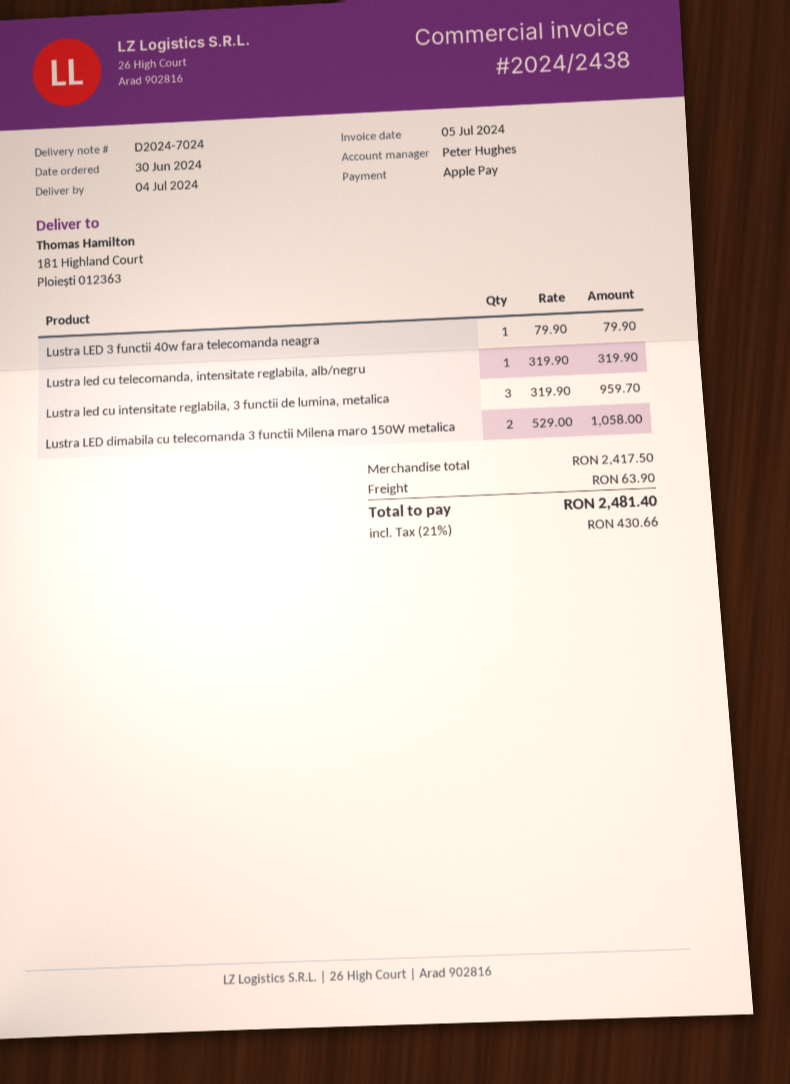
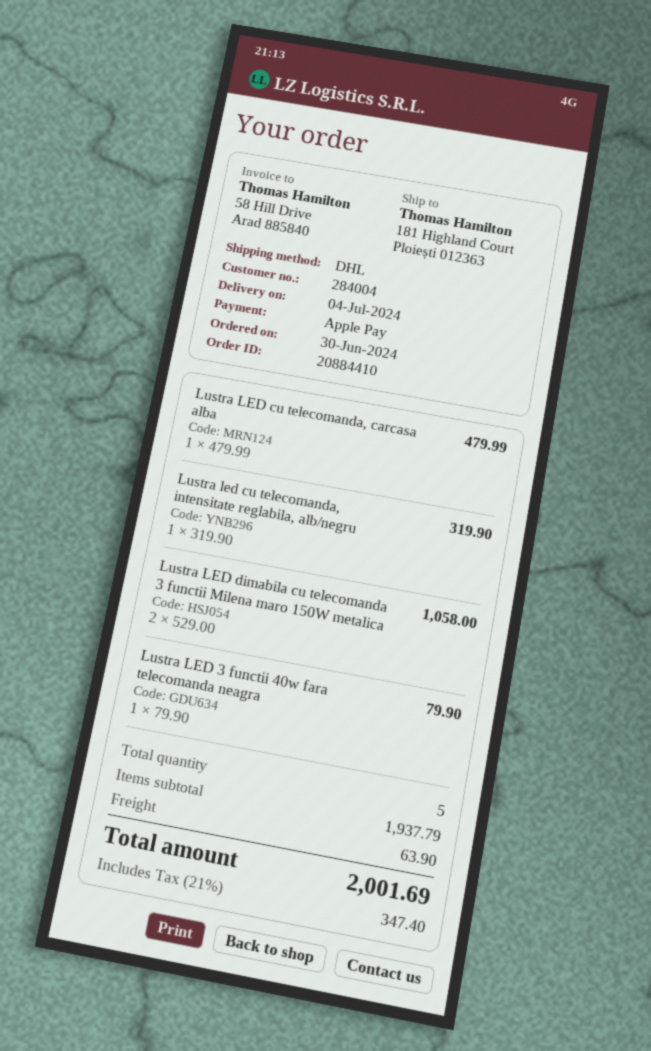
Lustra led cu intensitate reglabila, 3 functii de lumina, metalica: 3 x 319.90 = 959.70 -> none
Lustra LED cu telecomanda, carcasa alba: none -> 1 x 479.99 = 479.99
subtotal: 2417.50 -> 1937.79
tax: 21% = 430.66 -> 21% = 347.40
total: 2481.40 -> 2001.69

